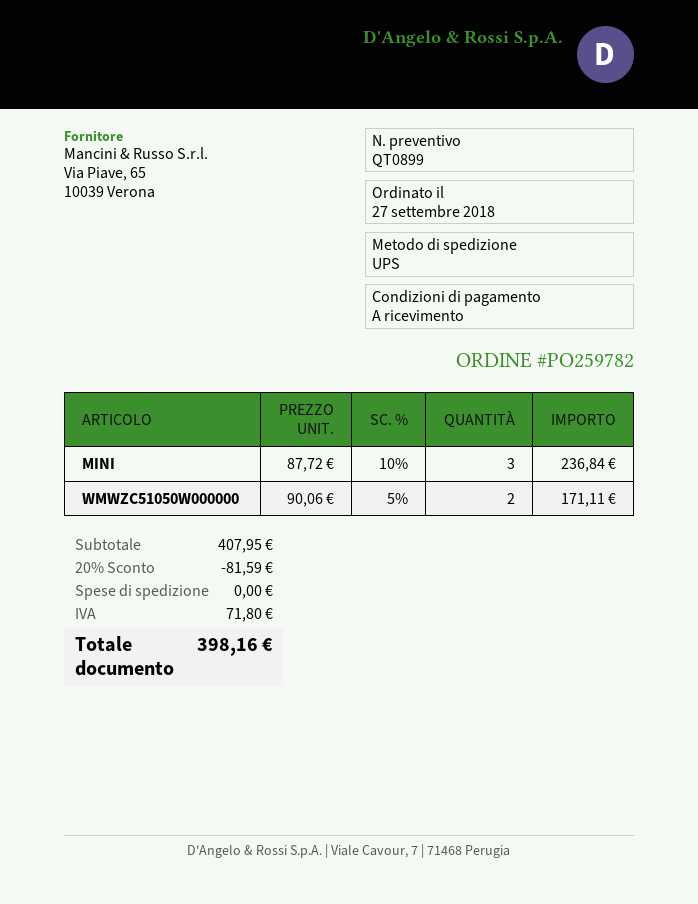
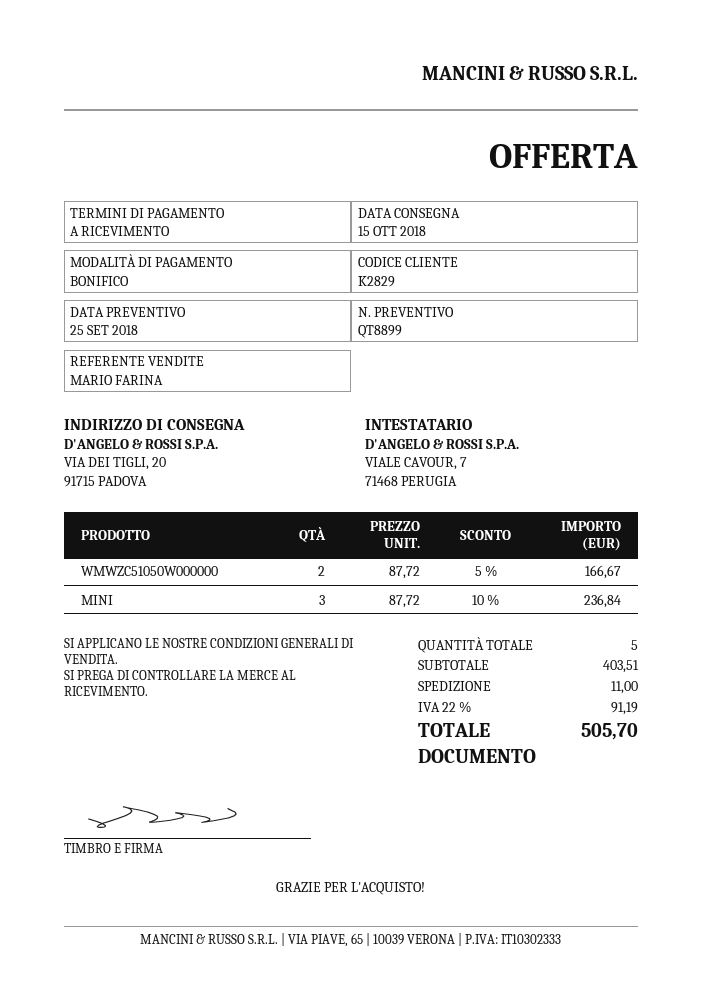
quote number: QT0899 -> QT8899
WMWZC51050W000000: 2 x 90.06 - 5% = 171.11 -> 2 x 87.72 - 5% = 166.67
subtotal: 407.95 -> 403.51
discount: 20% = 81.59 -> none
shipping: 0.00 -> 11.00
tax: 71.80 -> 91.19
total: 398.16 -> 505.70

